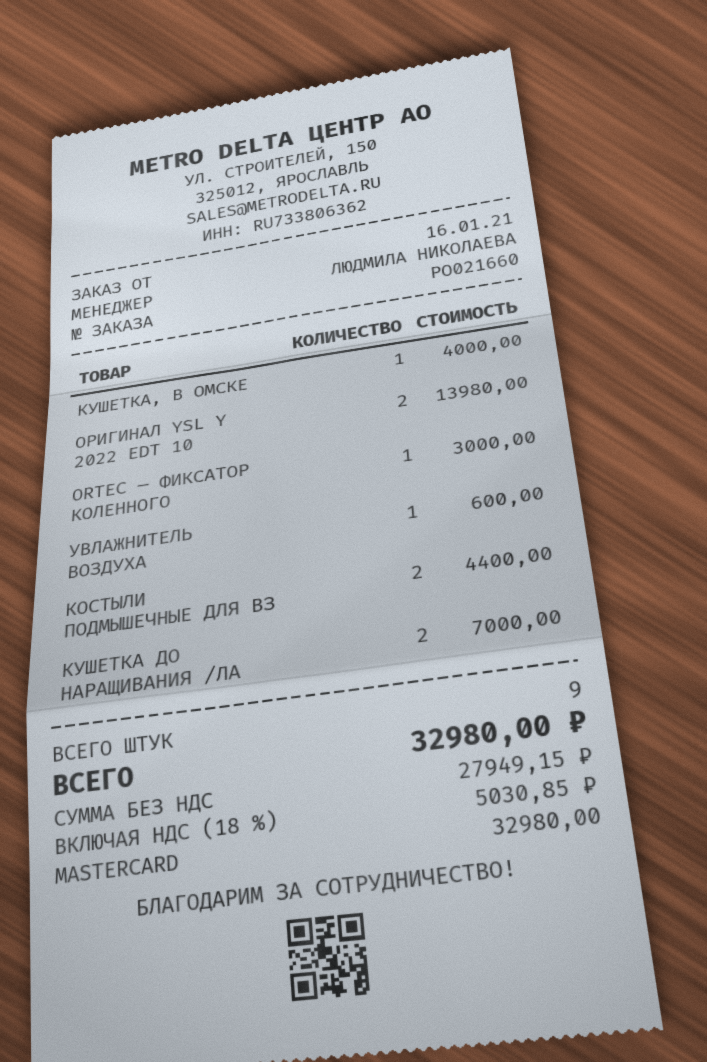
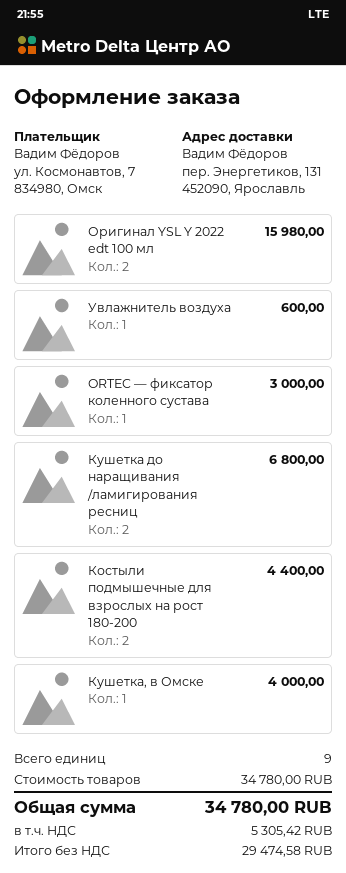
ОРИГИНАЛ YSL Y 2022 EDT 10: 2 for 13980.00 -> 2 for 15980.00
КУШЕТКА ДО НАРАЩИВАНИЯ /ЛА: 2 for 7000.00 -> 2 for 6800.00
net: 27949.15 -> 29474.58
tax: 5030.85 -> 5305.42
total: 32980.00 -> 34780.00

